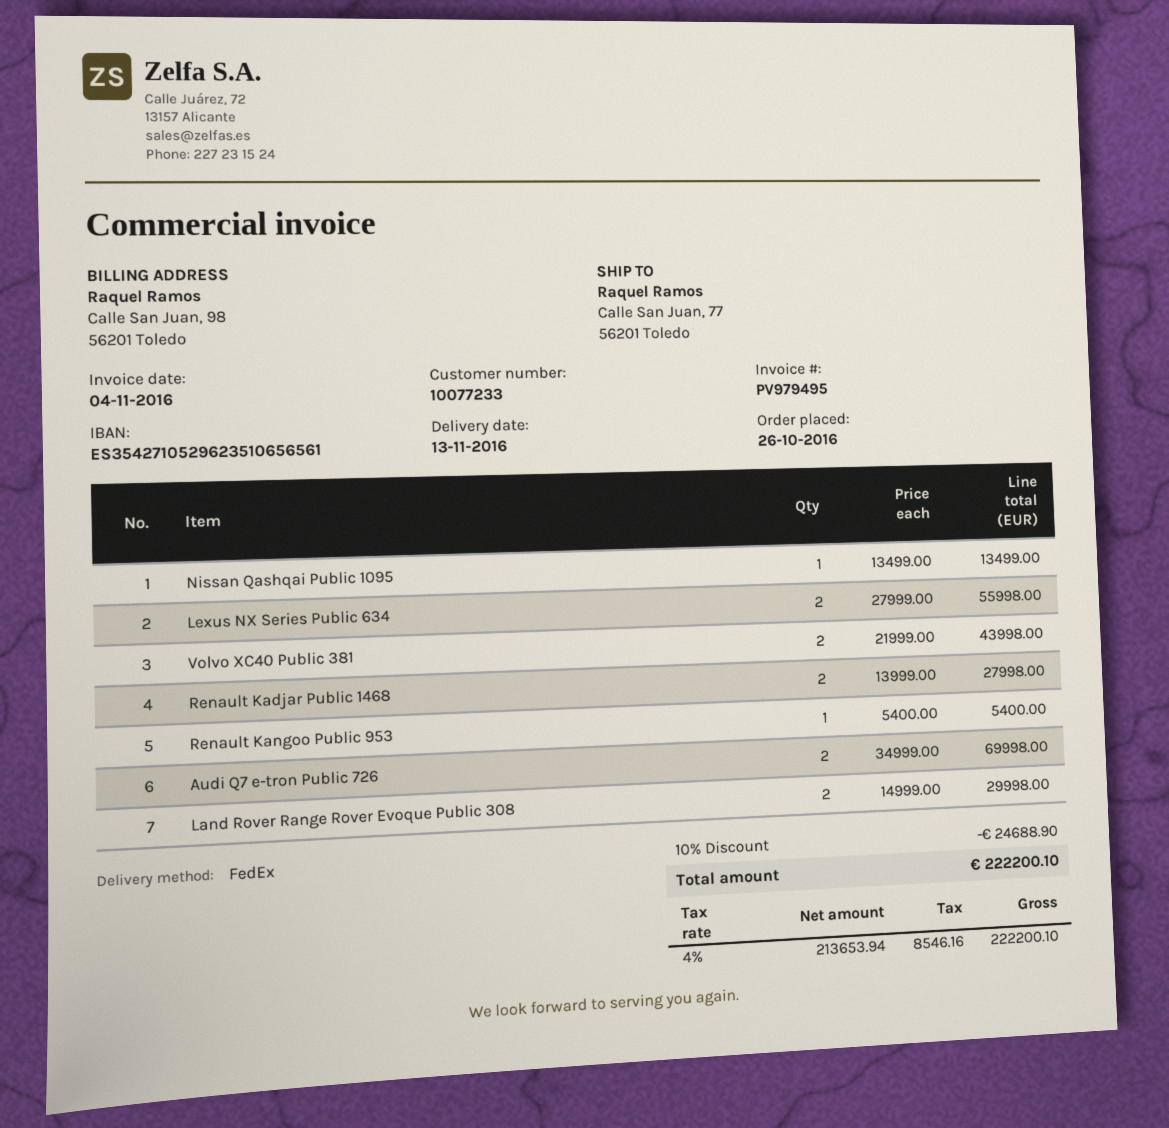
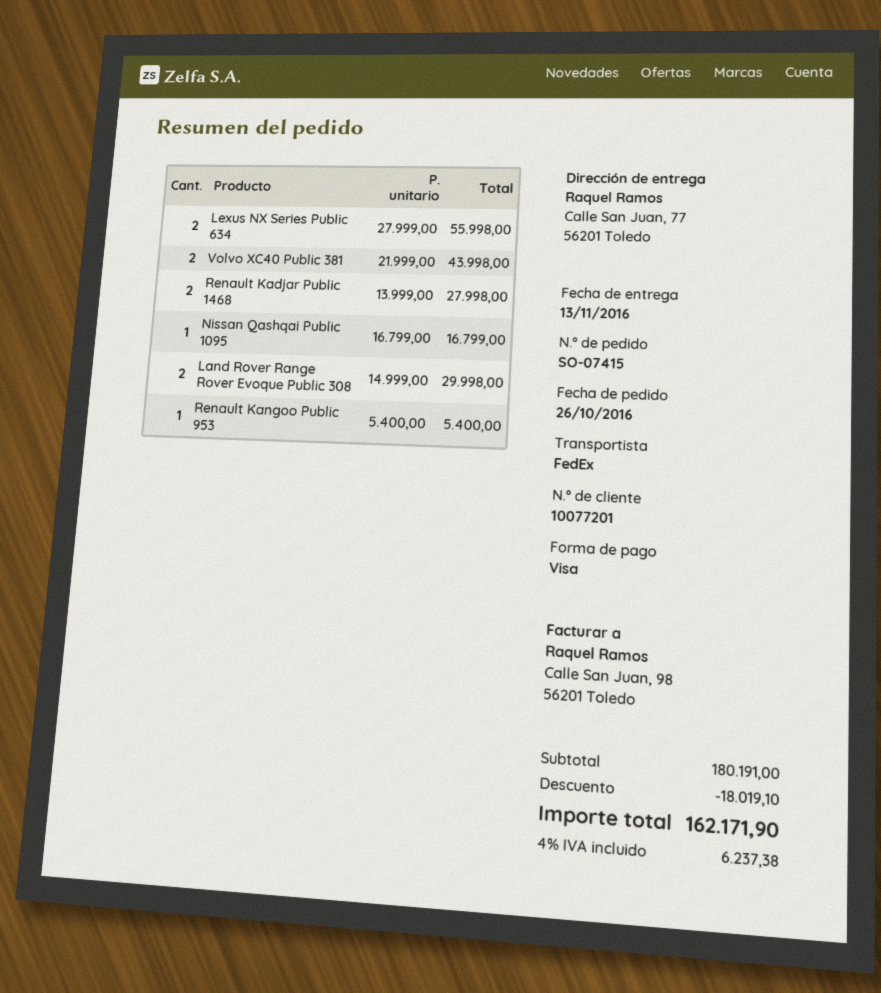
customer number: 10077233 -> 10077201
Nissan Qashqai Public 1095: 1 x 13499.00 = 13499.00 -> 1 x 16799.00 = 16799.00
Audi Q7 e-tron Public 726: 2 x 34999.00 = 69998.00 -> none
discount: 24688.90 -> 18019.10
tax: 4% = 8546.16 -> 4% = 6237.38
total: 222200.10 -> 162171.90

